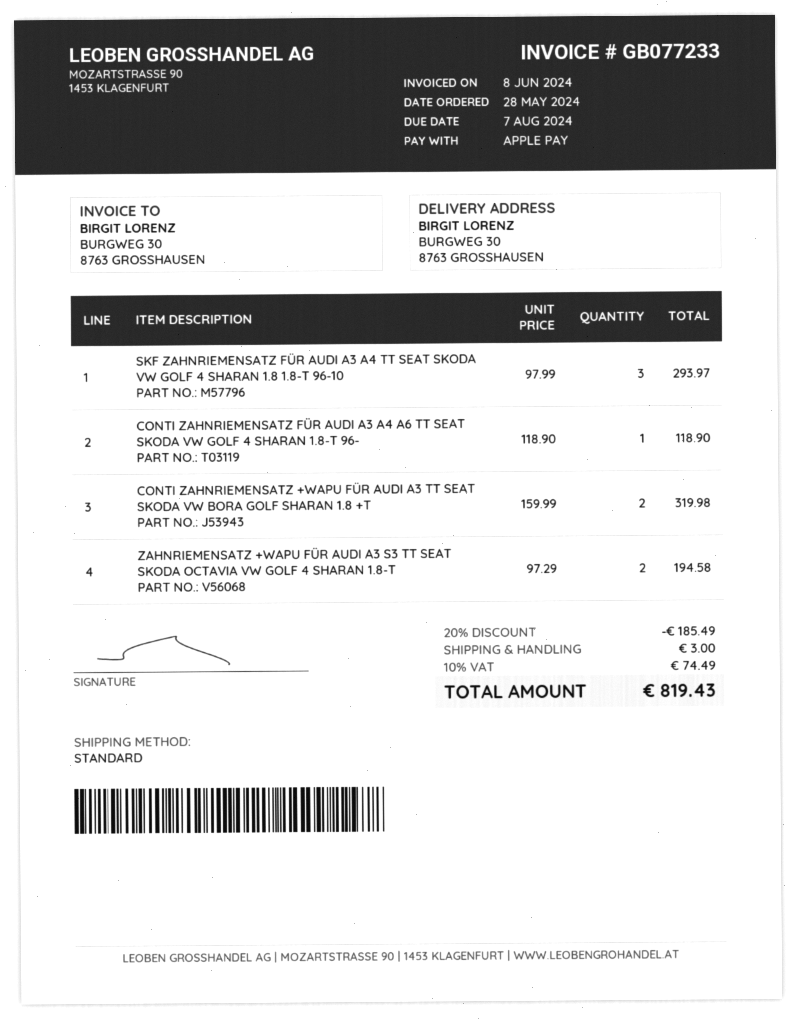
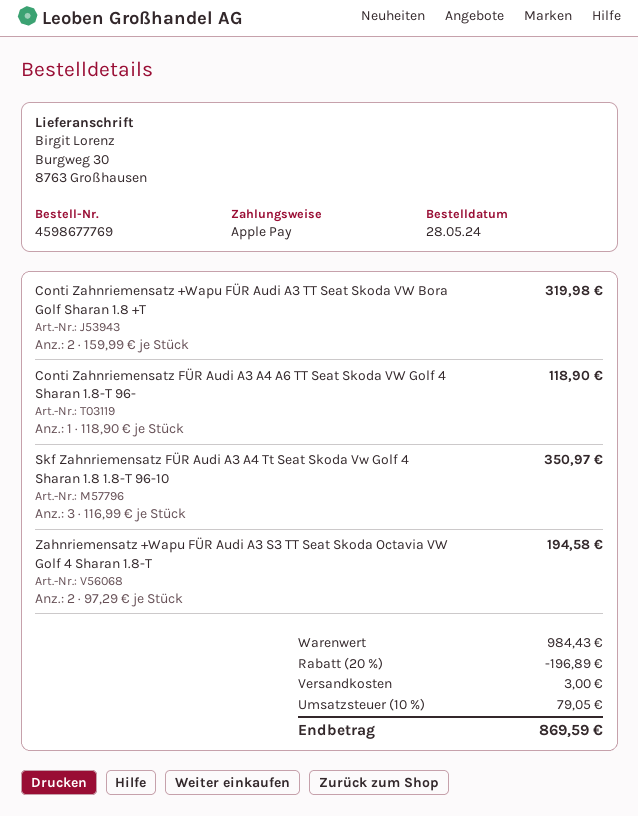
SKF ZAHNRIEMENSATZ FÜR AUDI A3 A4 TT SEAT SKODA VW GOLF 4 SHARAN 1.8 1.8-T 96-10: 3 x 97.99 = 293.97 -> 3 x 116.99 = 350.97
discount: 20% = 185.49 -> 20% = 196.89
tax: 10% = 74.49 -> 10% = 79.05
total: 819.43 -> 869.59

